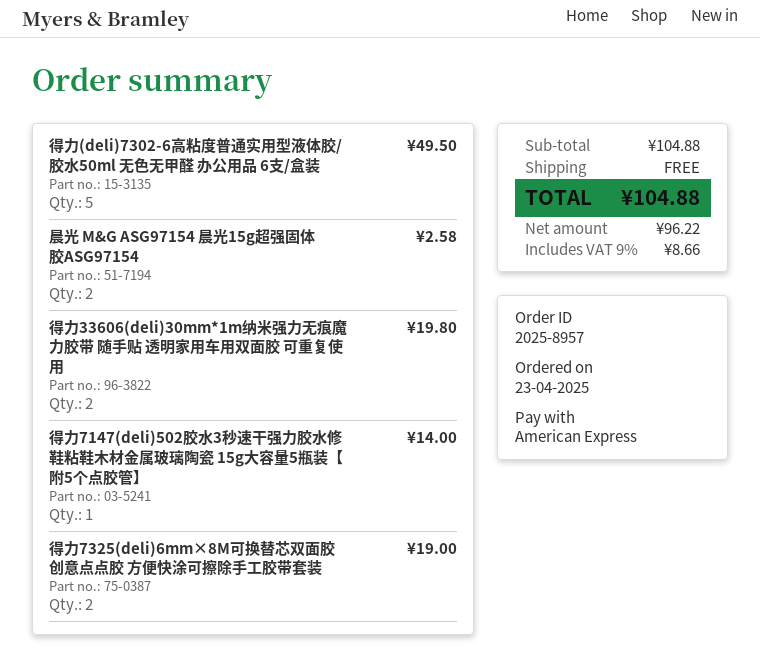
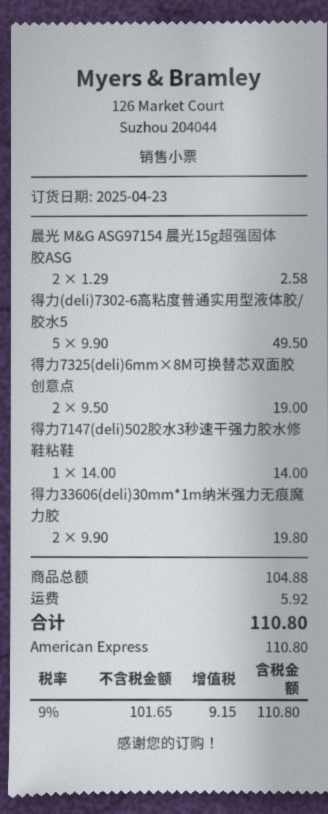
shipping: 0.00 -> 5.92
net: 96.22 -> 101.65
tax: 9% = 8.66 -> 9% = 9.15
total: 104.88 -> 110.80

